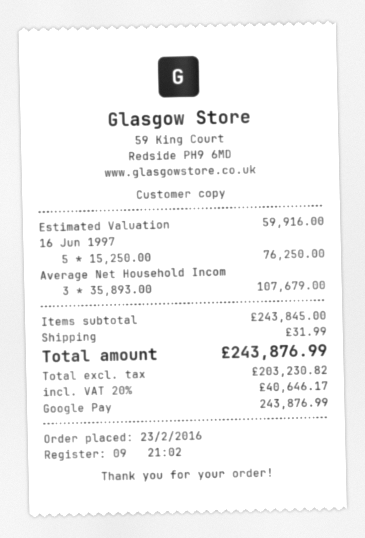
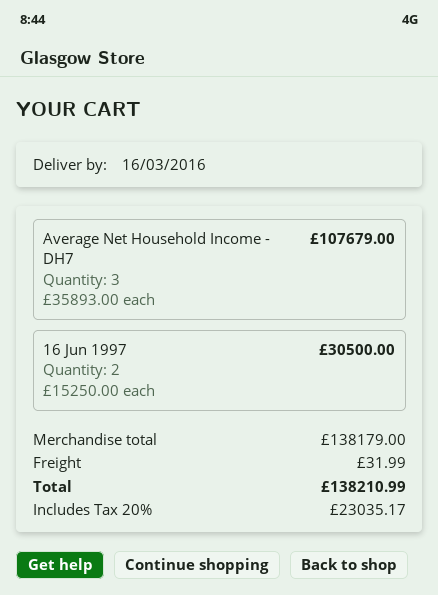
Estimated Valuation: 1 x 59916.00 = 59916.00 -> none
16 Jun 1997: 5 x 15250.00 = 76250.00 -> 2 x 15250.00 = 30500.00
subtotal: 243845.00 -> 138179.00
tax: 20% = 40646.17 -> 20% = 23035.17
total: 243876.99 -> 138210.99

